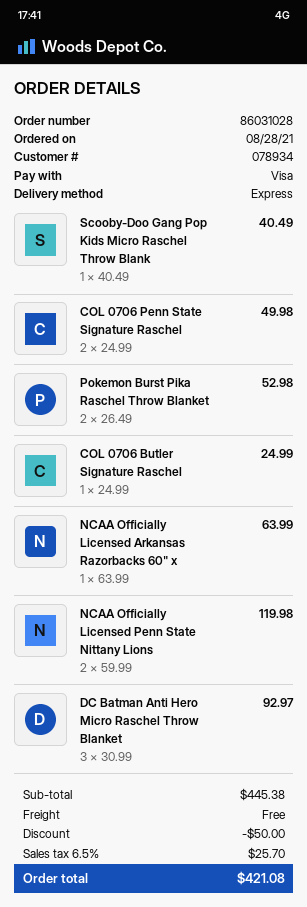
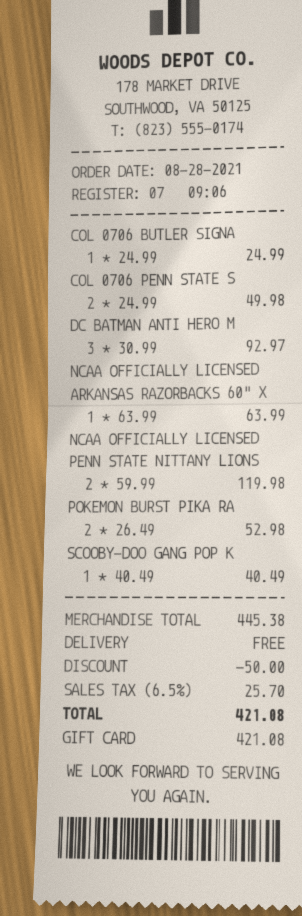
payment method: Visa -> gift card

